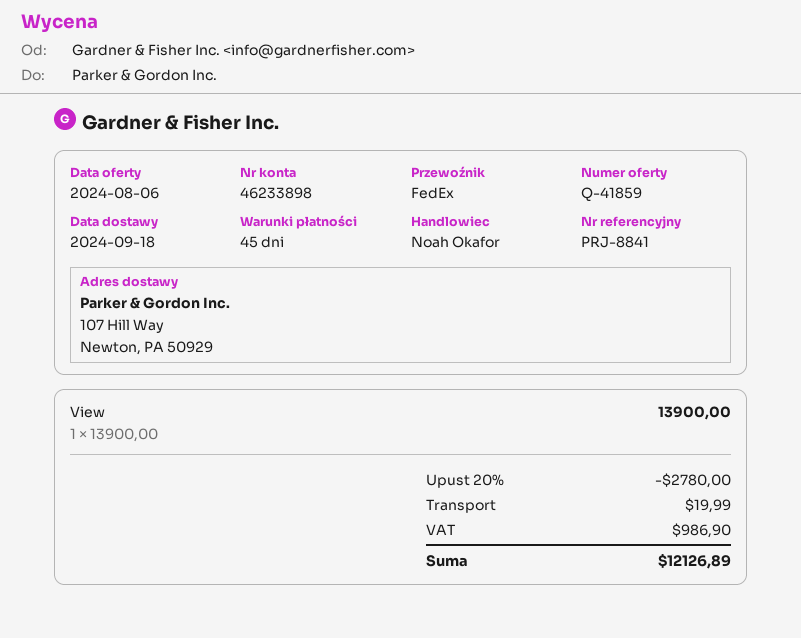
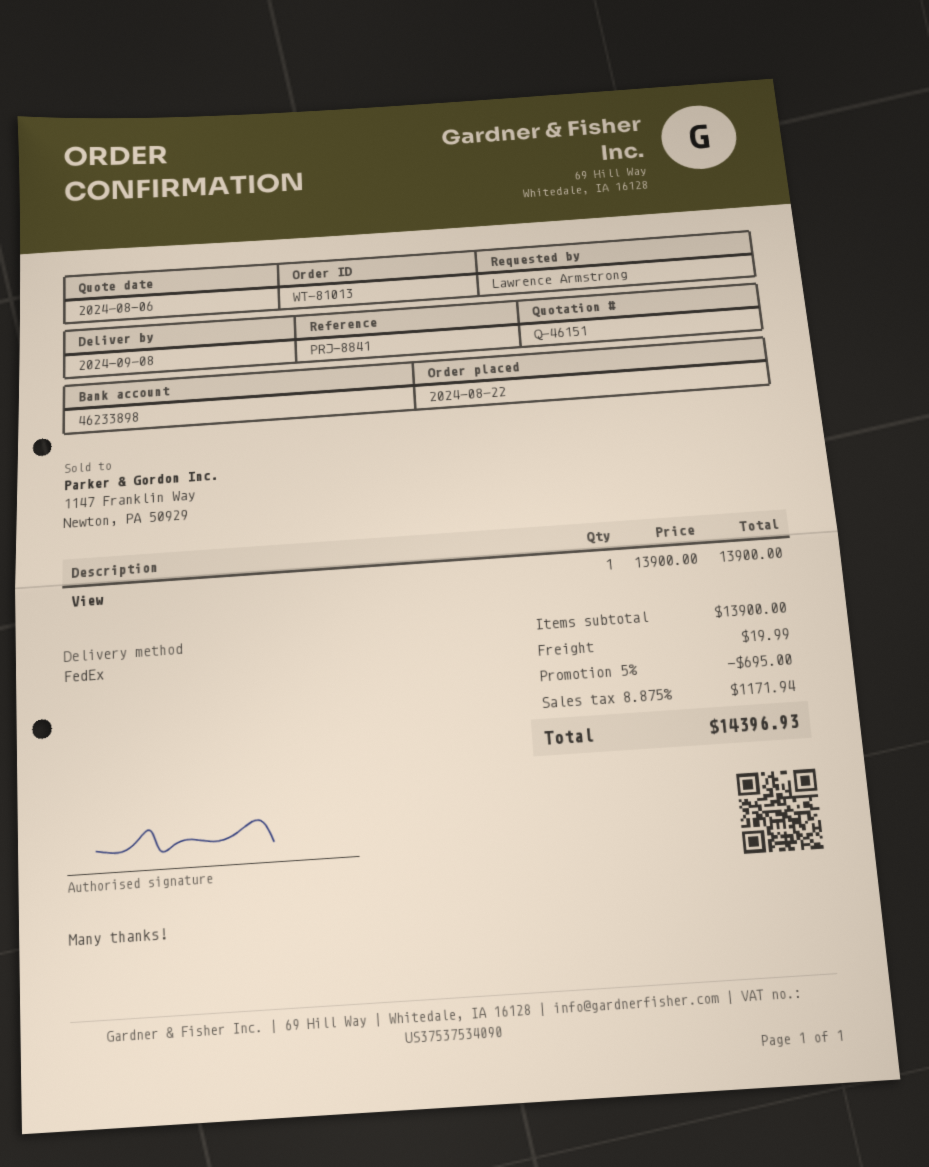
quote number: Q-41859 -> Q-46151
delivery date: 2024-09-18 -> 2024-09-08
discount: 20% = 2780.00 -> 5% = 695.00
tax: 986.90 -> 1171.94
total: 12126.89 -> 14396.93

